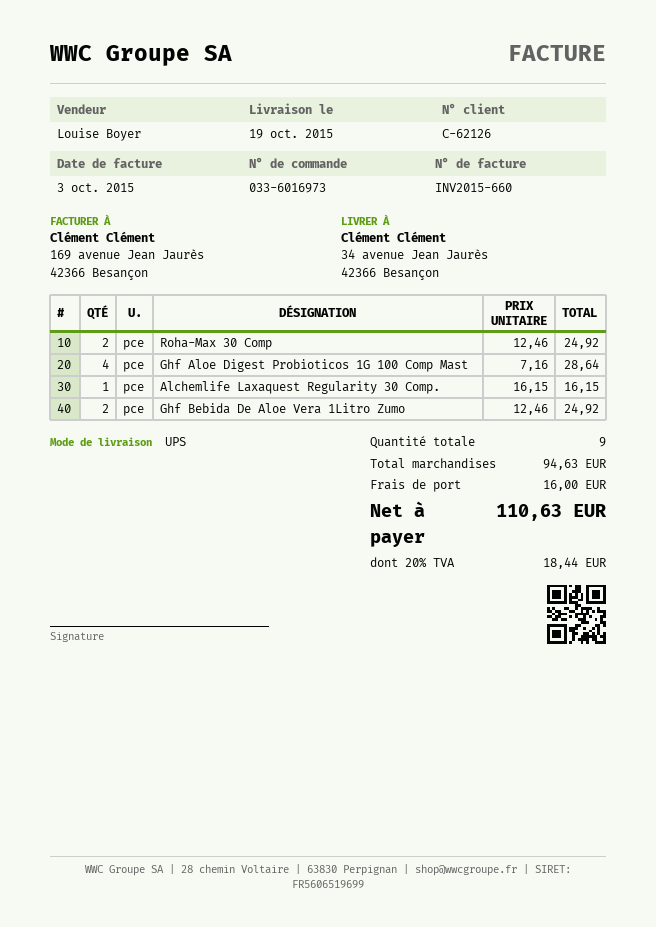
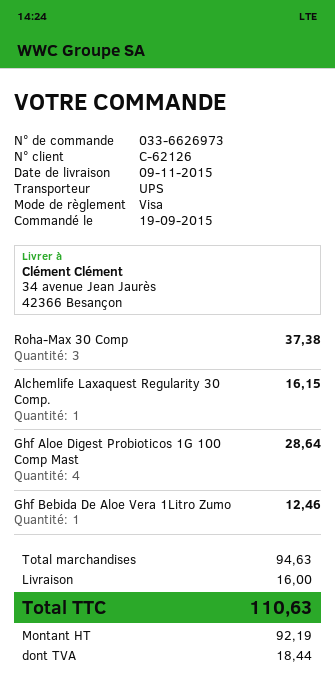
order number: 033-6016973 -> 033-6626973
delivery date: 2015-10-19 -> 2015-11-09
Roha-Max 30 Comp: 2 for 24.92 -> 3 for 37.38
Ghf Bebida De Aloe Vera 1Litro Zumo: 2 for 24.92 -> 1 for 12.46

